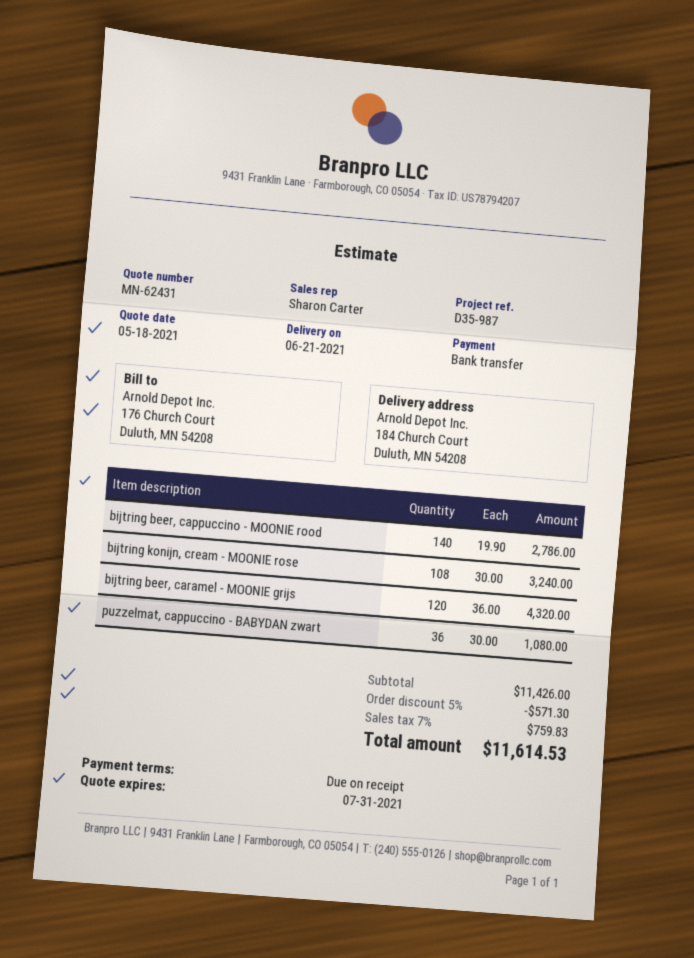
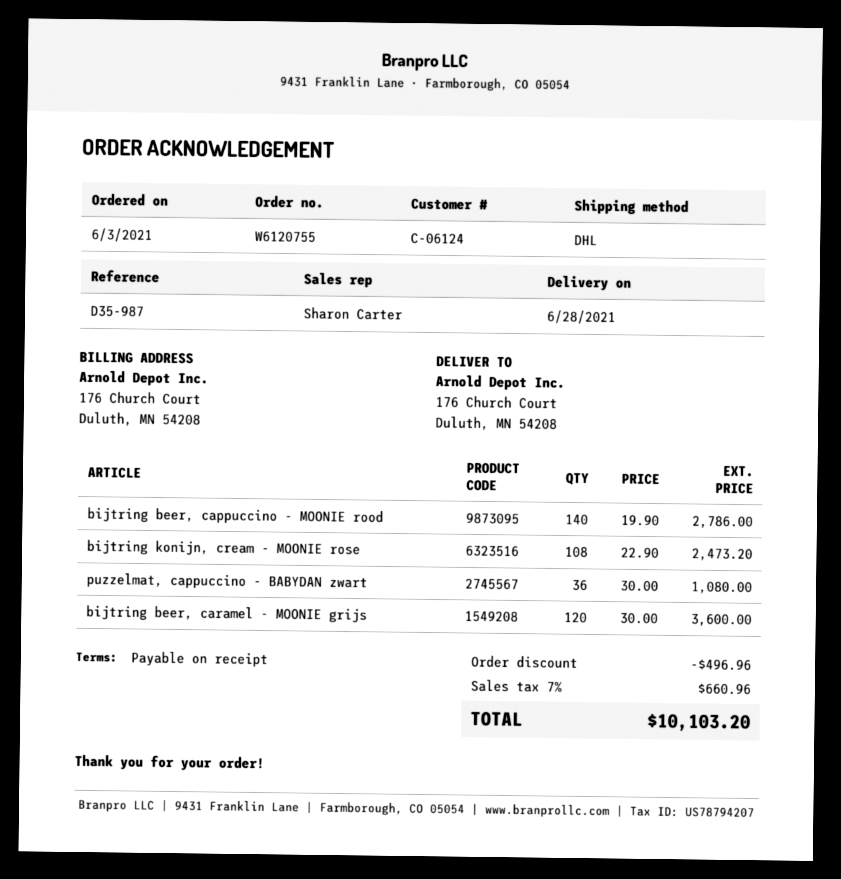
delivery date: 2021-06-21 -> 2021-06-28
ship to: 184 Church Court, Duluth, MN 54208 -> 176 Church Court, Duluth, MN 54208
bijtring konijn, cream - MOONIE rose: 108 x 30.00 = 3240.00 -> 108 x 22.90 = 2473.20
bijtring beer, caramel - MOONIE grijs: 120 x 36.00 = 4320.00 -> 120 x 30.00 = 3600.00
discount: 571.30 -> 496.96
tax: 7% = 759.83 -> 7% = 660.96
total: 11614.53 -> 10103.20

